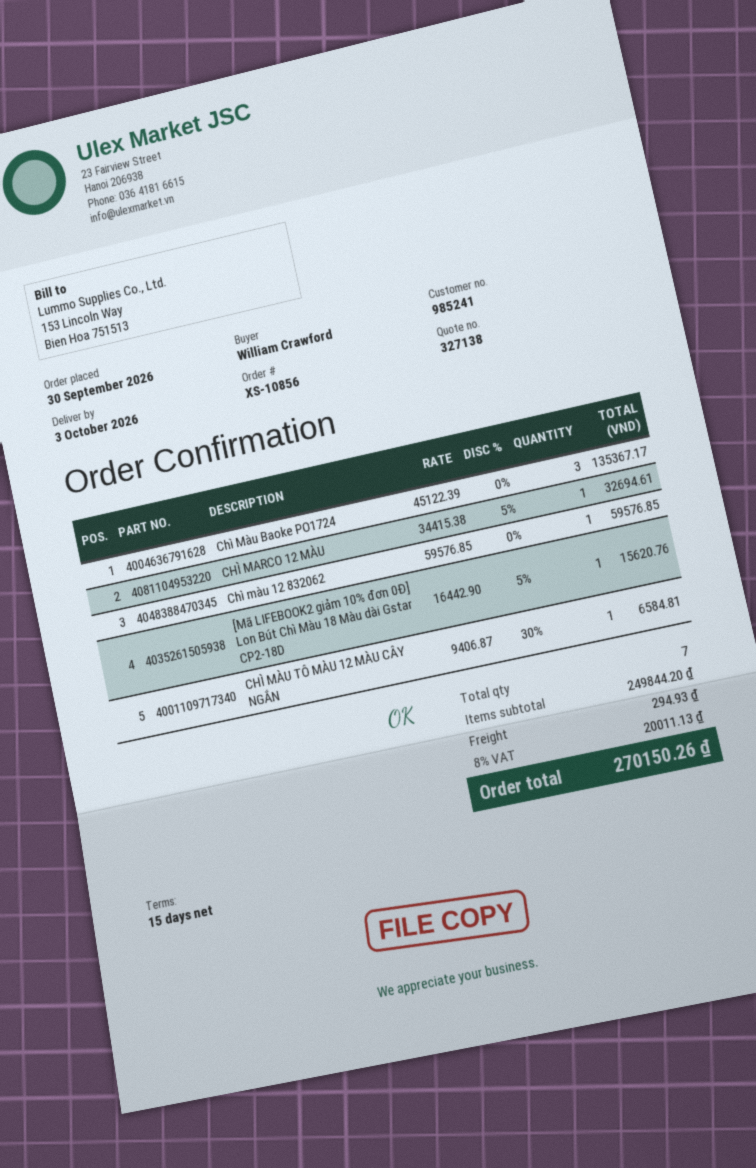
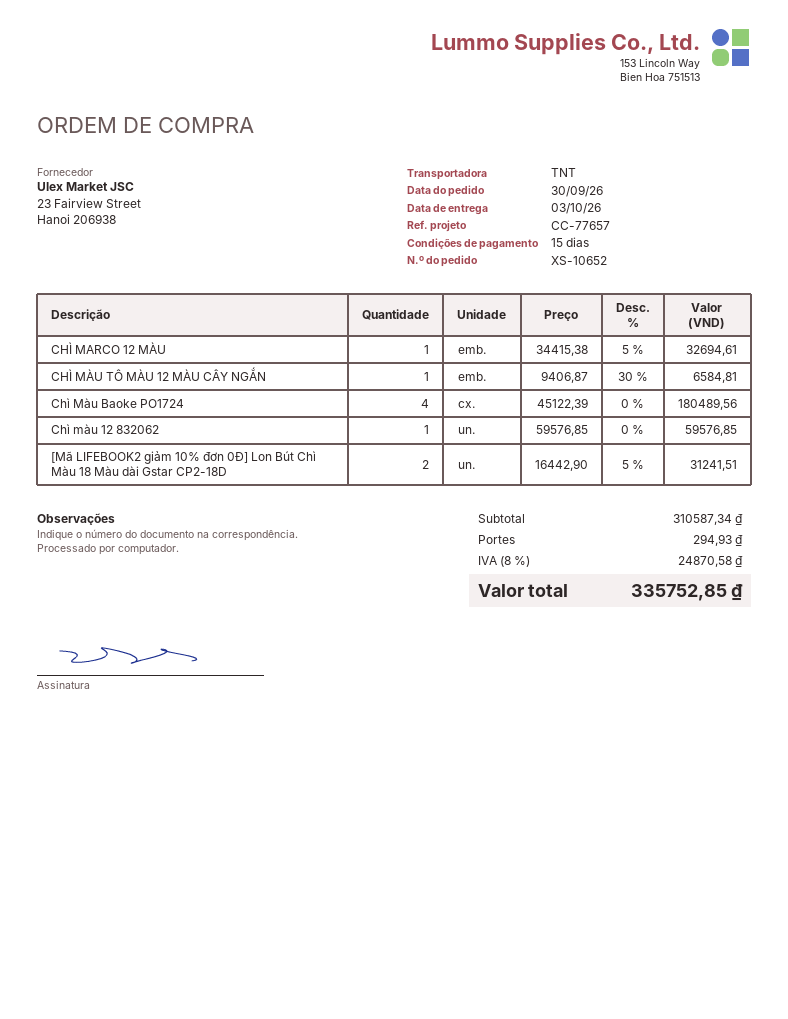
order number: XS-10856 -> XS-10652
Chì Màu Baoke PO1724: 3 x 45122.39 = 135367.17 -> 4 x 45122.39 = 180489.56
[Mã LIFEBOOK2 giảm 10% đơn 0Đ] Lon Bút Chì Màu 18 Màu dài Gstar CP2-18D: 1 x 16442.90 - 5% = 15620.76 -> 2 x 16442.90 - 5% = 31241.51
subtotal: 249844.20 -> 310587.34
tax: 8% = 20011.13 -> 8% = 24870.58
total: 270150.26 -> 335752.85

